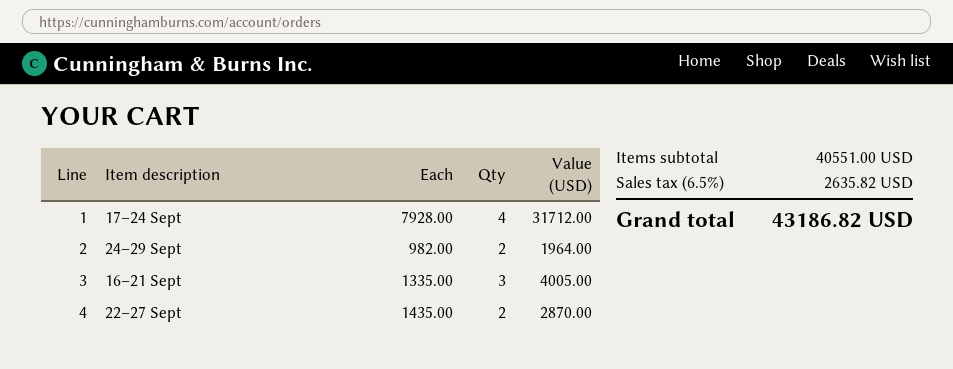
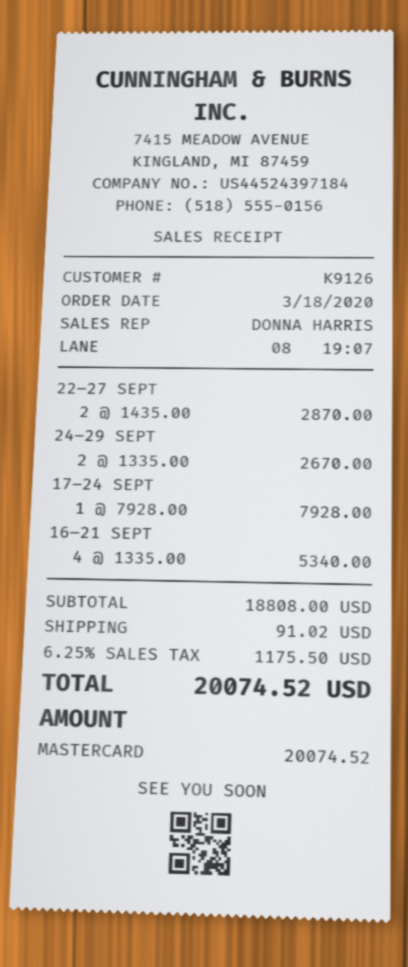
17–24 Sept: 4 x 7928.00 = 31712.00 -> 1 x 7928.00 = 7928.00
24–29 Sept: 2 x 982.00 = 1964.00 -> 2 x 1335.00 = 2670.00
16–21 Sept: 3 x 1335.00 = 4005.00 -> 4 x 1335.00 = 5340.00
subtotal: 40551.00 -> 18808.00
shipping: none -> 91.02
tax: 6.5% = 2635.82 -> 6.25% = 1175.50
total: 43186.82 -> 20074.52

